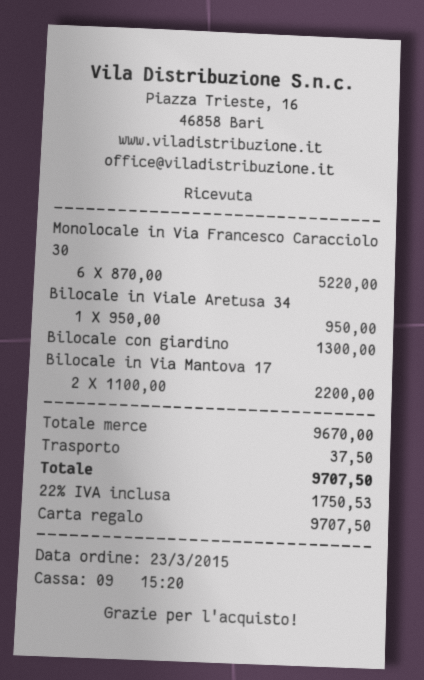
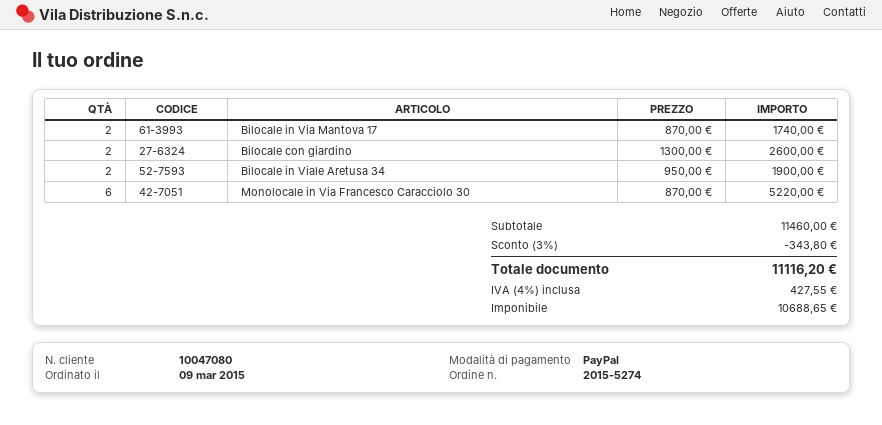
order date: 2015-03-23 -> 2015-03-09
payment method: gift card -> PayPal
Bilocale in Viale Aretusa 34: 1 x 950.00 = 950.00 -> 2 x 950.00 = 1900.00
Bilocale con giardino: 1 x 1300.00 = 1300.00 -> 2 x 1300.00 = 2600.00
Bilocale in Via Mantova 17: 2 x 1100.00 = 2200.00 -> 2 x 870.00 = 1740.00
subtotal: 9670.00 -> 11460.00
discount: none -> 3% = 343.80
shipping: 37.50 -> none
tax: 22% = 1750.53 -> 4% = 427.55
total: 9707.50 -> 11116.20

